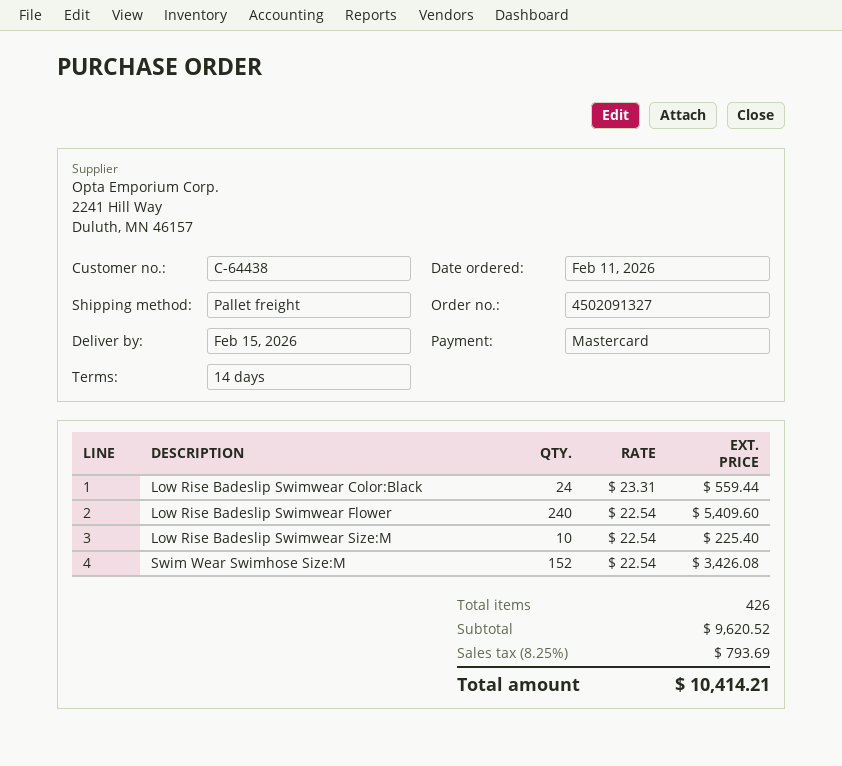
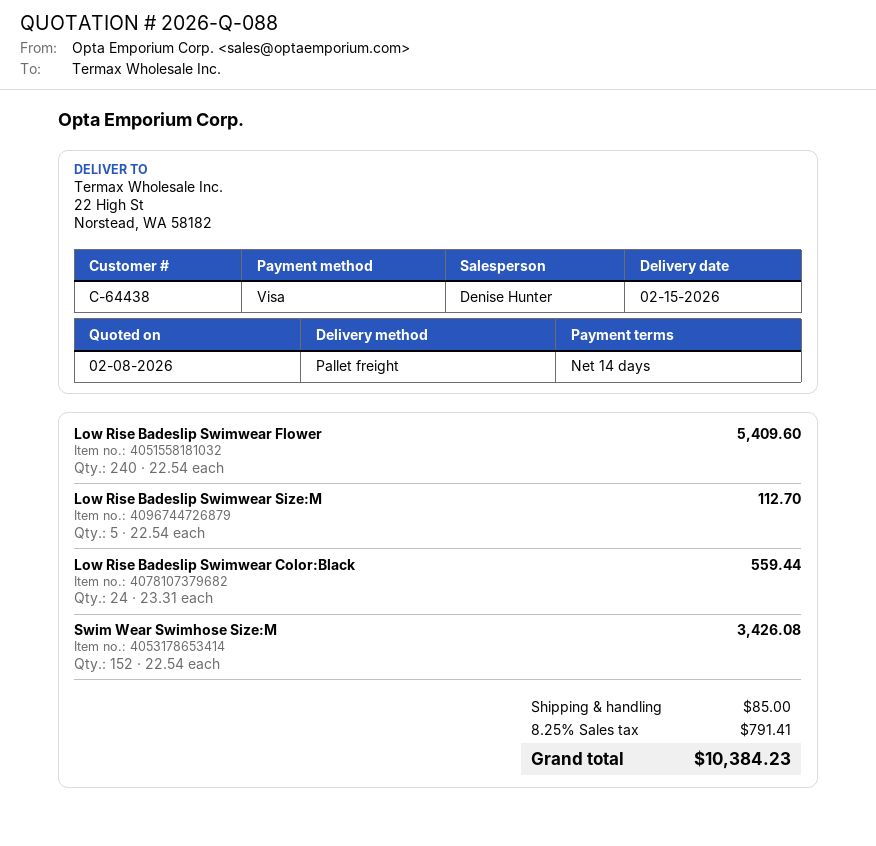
payment method: Mastercard -> Visa
Low Rise Badeslip Swimwear Size:M: 10 x 22.54 = 225.40 -> 5 x 22.54 = 112.70
shipping: none -> 85.00
tax: 8.25% = 793.69 -> 8.25% = 791.41
total: 10414.21 -> 10384.23

